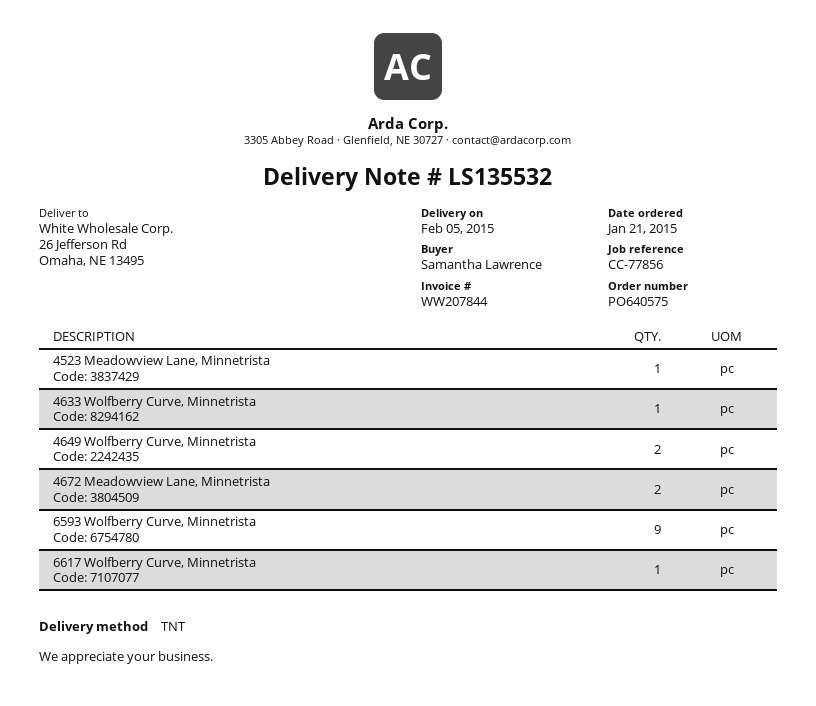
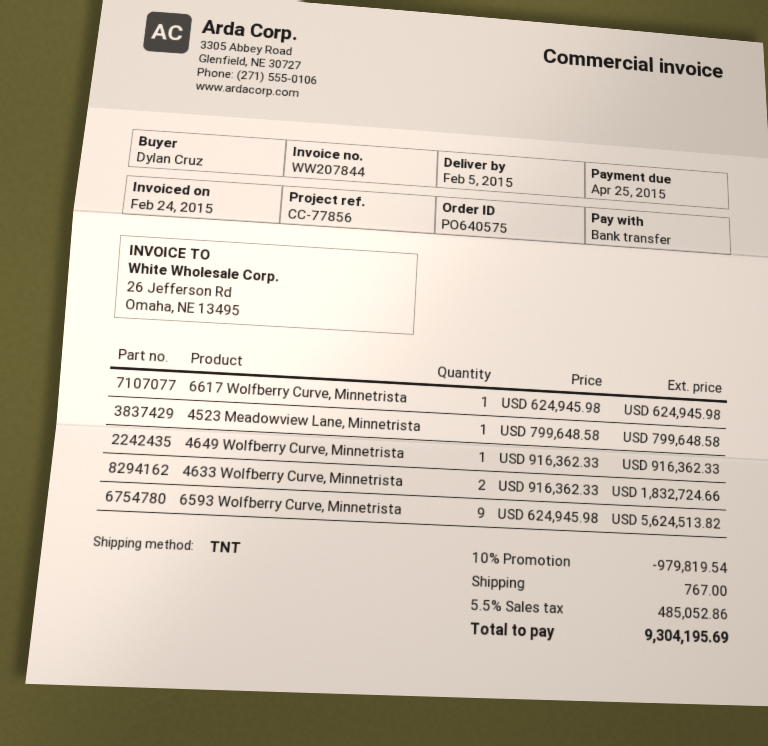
ordered by: Samantha Lawrence -> Dylan Cruz
4633 Wolfberry Curve, Minnetrista: 1 -> 2
4649 Wolfberry Curve, Minnetrista: 2 -> 1
4672 Meadowview Lane, Minnetrista: 2 -> none

